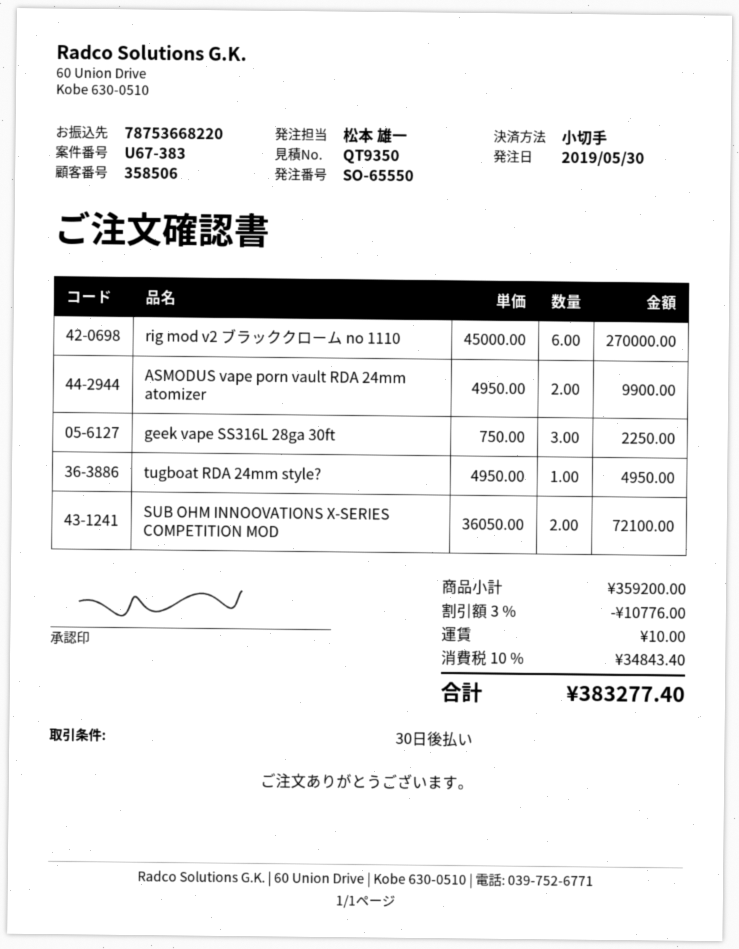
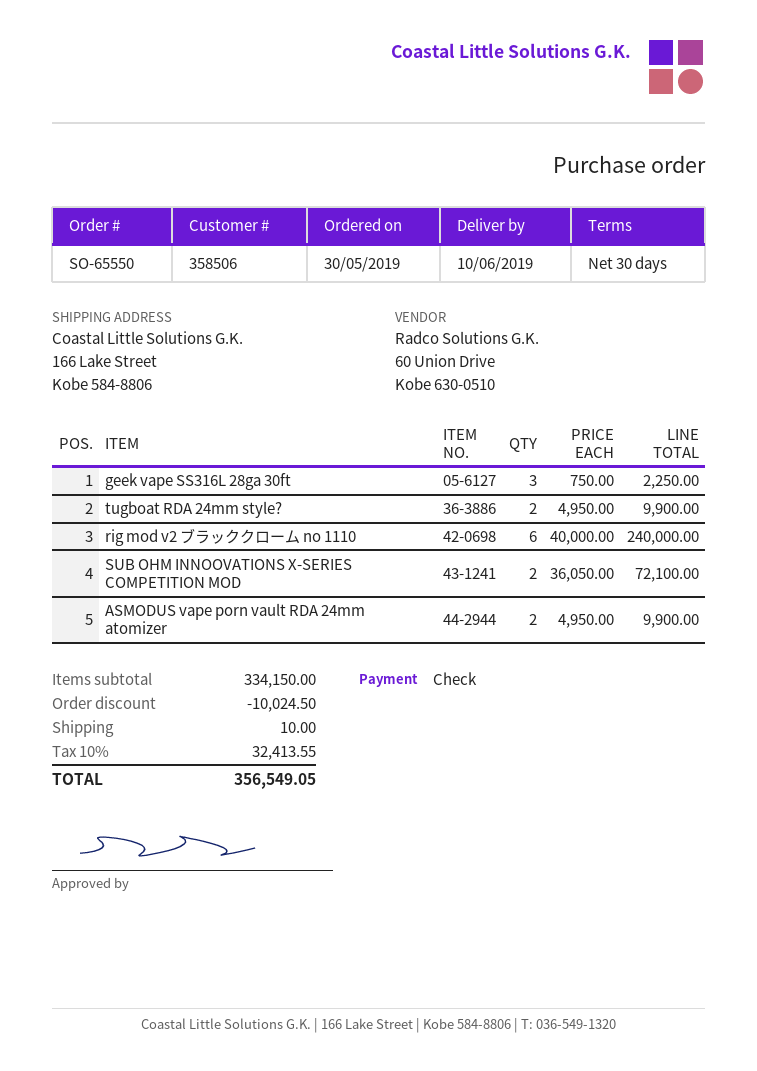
rig mod v2 ブラッククローム no 1110: 6 x 45000.00 = 270000.00 -> 6 x 40000.00 = 240000.00
tugboat RDA 24mm style?: 1 x 4950.00 = 4950.00 -> 2 x 4950.00 = 9900.00
subtotal: 359200.00 -> 334150.00
discount: 10776.00 -> 10024.50
tax: 10% = 34843.40 -> 10% = 32413.55
total: 383277.40 -> 356549.05

